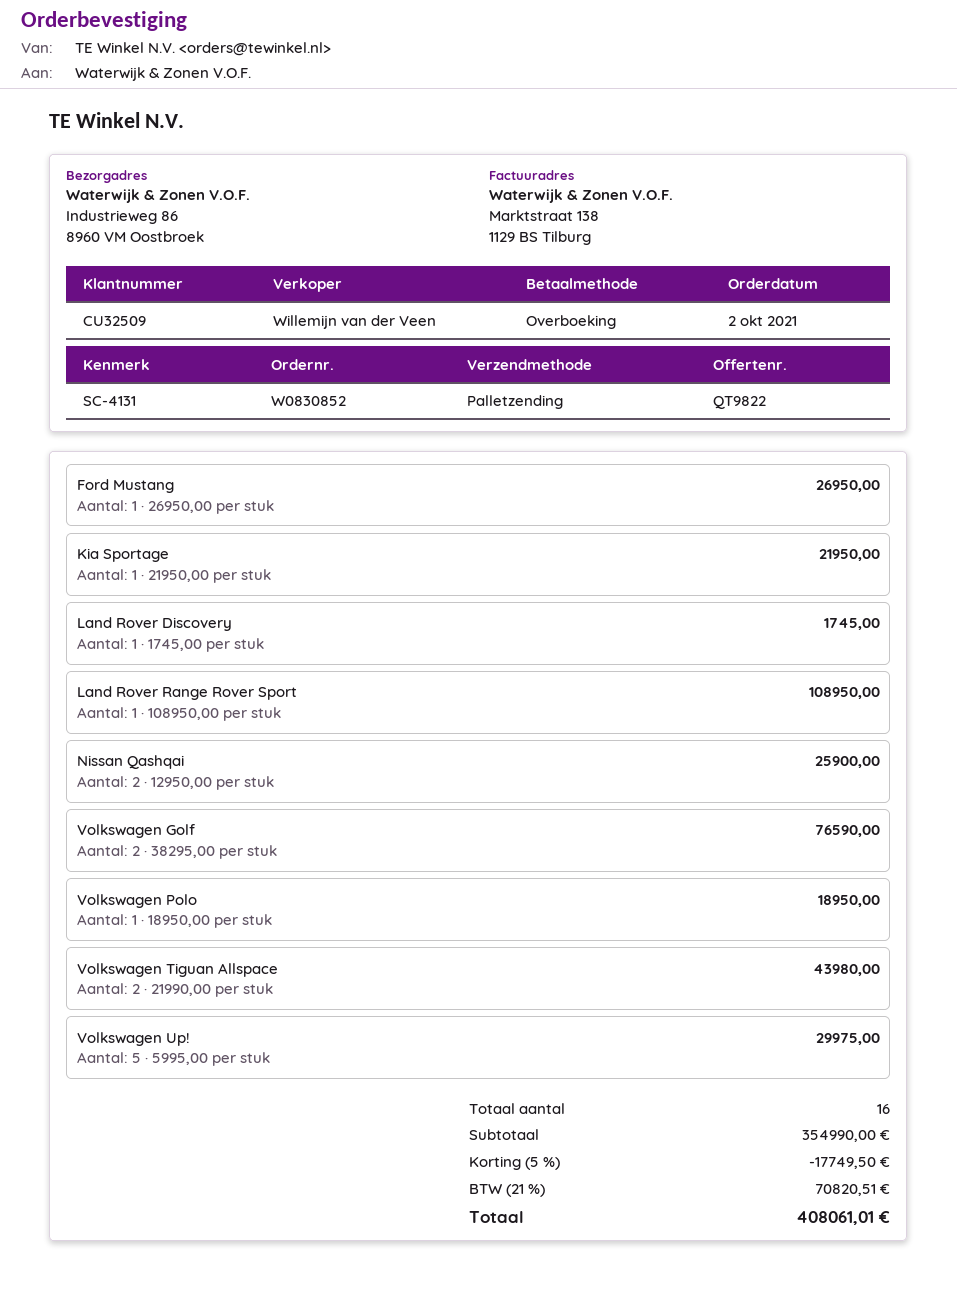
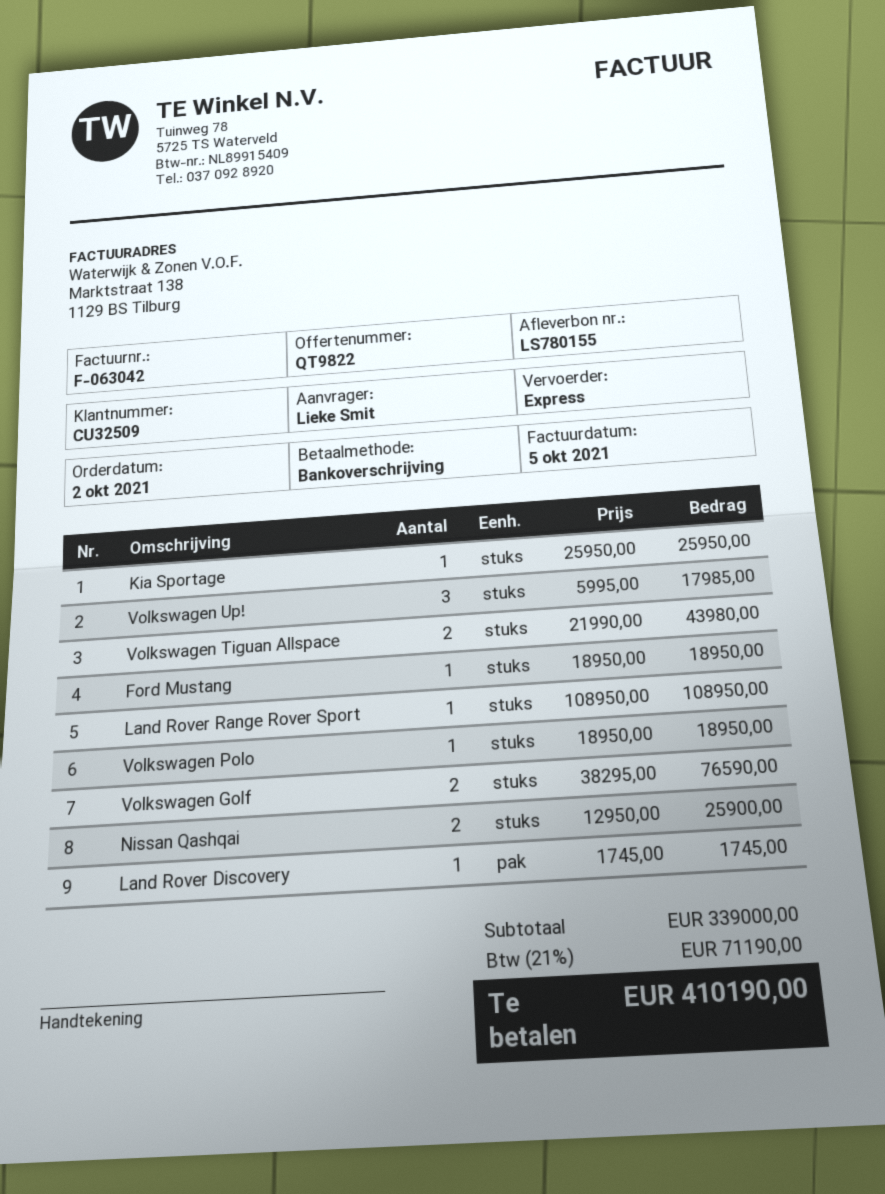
shipping method: pallet freight -> express
Ford Mustang: 1 x 26950.00 = 26950.00 -> 1 x 18950.00 = 18950.00
Kia Sportage: 1 x 21950.00 = 21950.00 -> 1 x 25950.00 = 25950.00
Volkswagen Up!: 5 x 5995.00 = 29975.00 -> 3 x 5995.00 = 17985.00
subtotal: 354990.00 -> 339000.00
discount: 5% = 17749.50 -> none
tax: 21% = 70820.51 -> 21% = 71190.00
total: 408061.01 -> 410190.00

